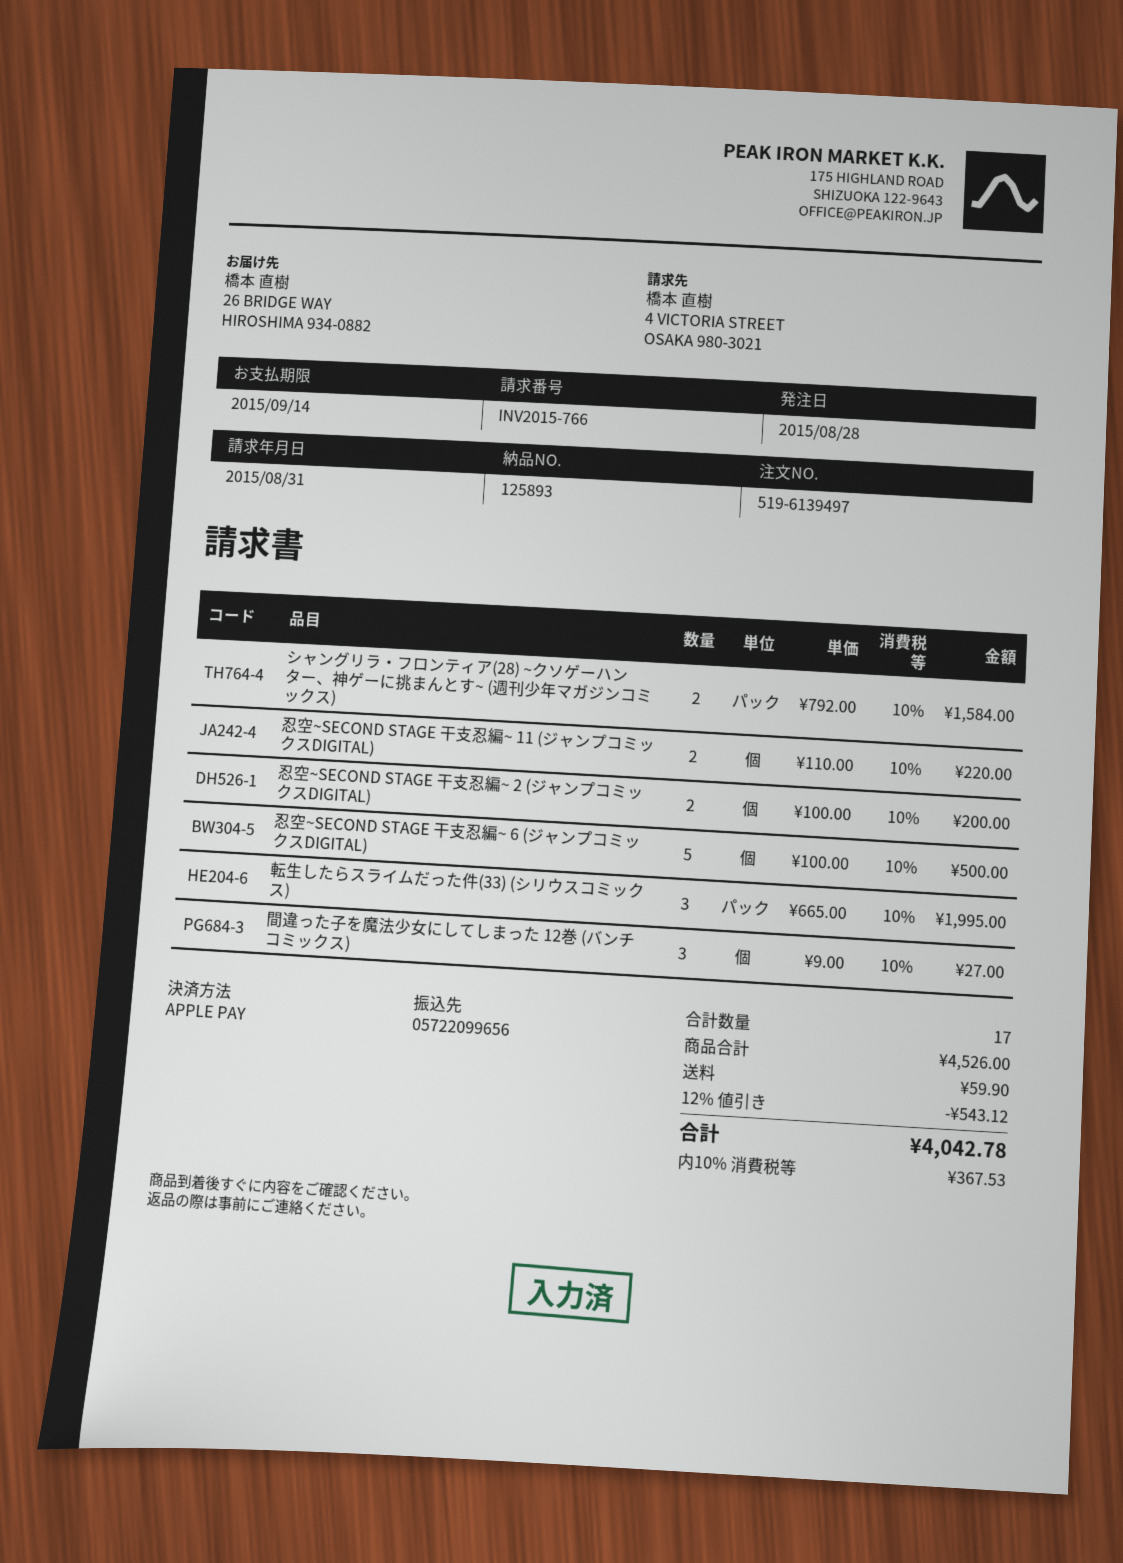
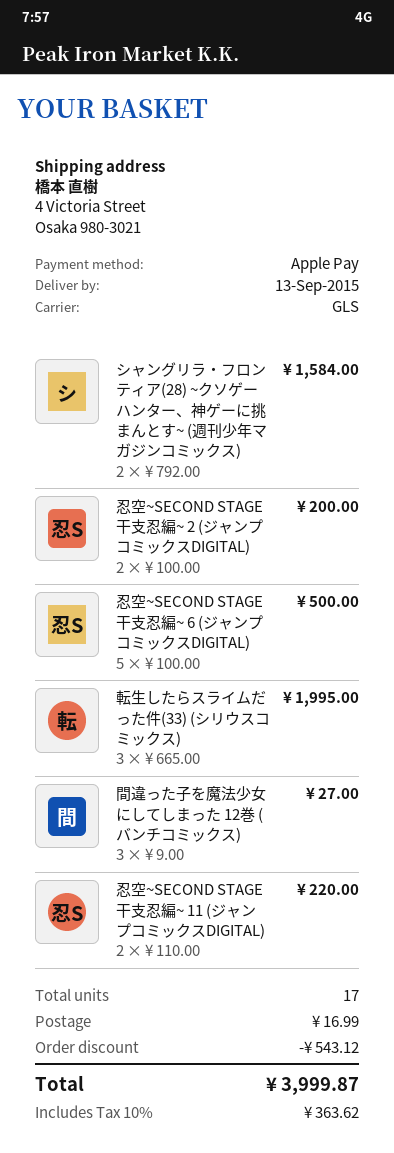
ship to: 26 BRIDGE WAY, HIROSHIMA 934-0882 -> 4 Victoria Street, Osaka 980-3021
shipping: 59.90 -> 16.99
tax: 10% = 367.53 -> 10% = 363.62
total: 4042.78 -> 3999.87

